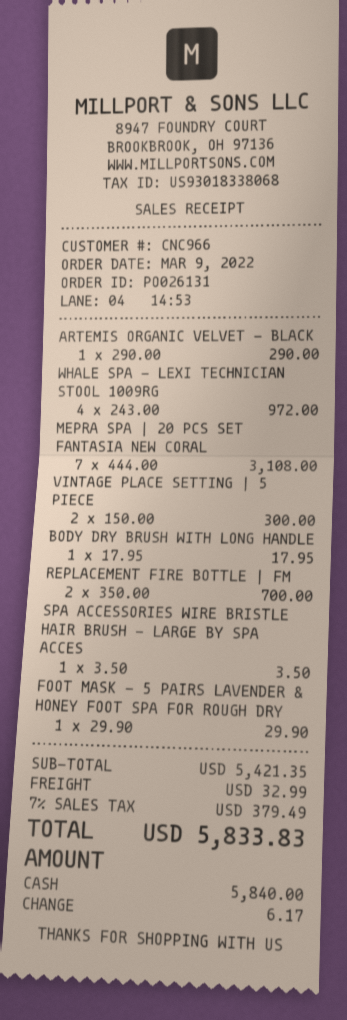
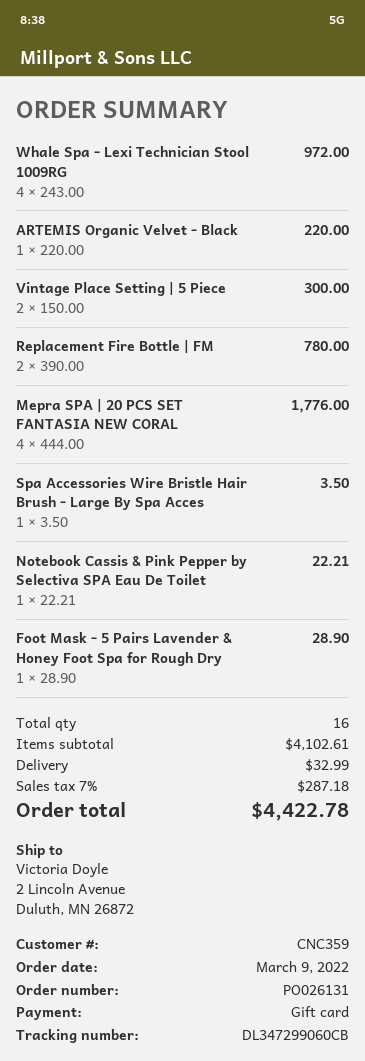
customer number: CNC966 -> CNC359
payment method: cash -> gift card
ARTEMIS ORGANIC VELVET - BLACK: 1 x 290.00 = 290.00 -> 1 x 220.00 = 220.00
MEPRA SPA | 20 PCS SET FANTASIA NEW CORAL: 7 x 444.00 = 3108.00 -> 4 x 444.00 = 1776.00
BODY DRY BRUSH WITH LONG HANDLE: 1 x 17.95 = 17.95 -> none
REPLACEMENT FIRE BOTTLE | FM: 2 x 350.00 = 700.00 -> 2 x 390.00 = 780.00
FOOT MASK - 5 PAIRS LAVENDER & HONEY FOOT SPA FOR ROUGH DRY: 1 x 29.90 = 29.90 -> 1 x 28.90 = 28.90
Notebook Cassis & Pink Pepper by Selectiva SPA Eau De Toilet: none -> 1 x 22.21 = 22.21
subtotal: 5421.35 -> 4102.61
tax: 7% = 379.49 -> 7% = 287.18
total: 5833.83 -> 4422.78

